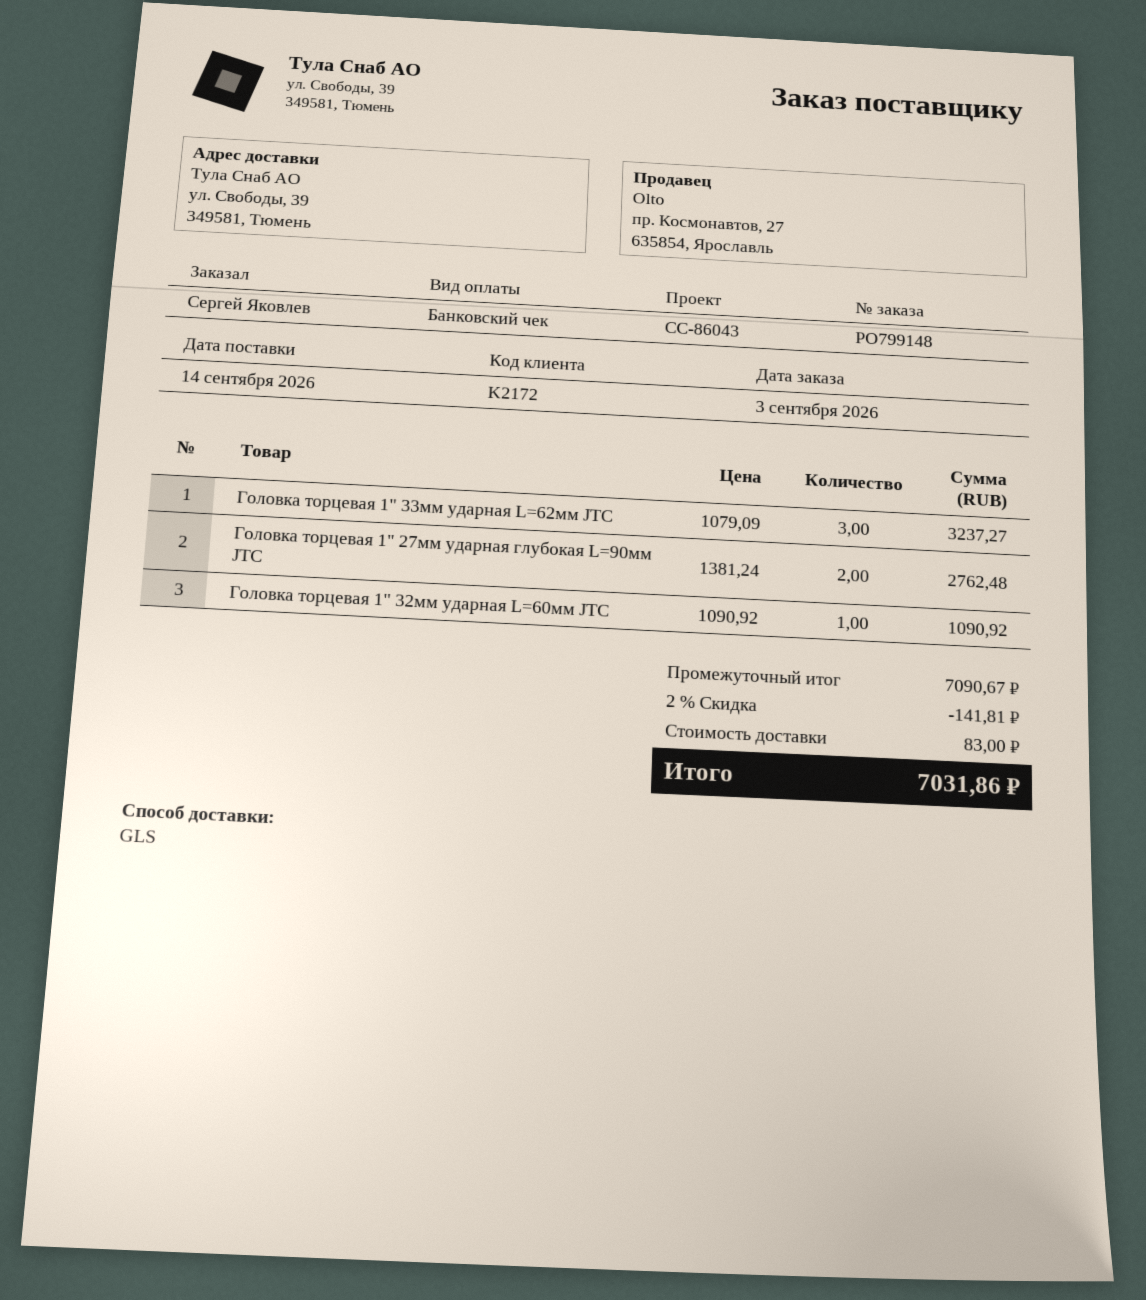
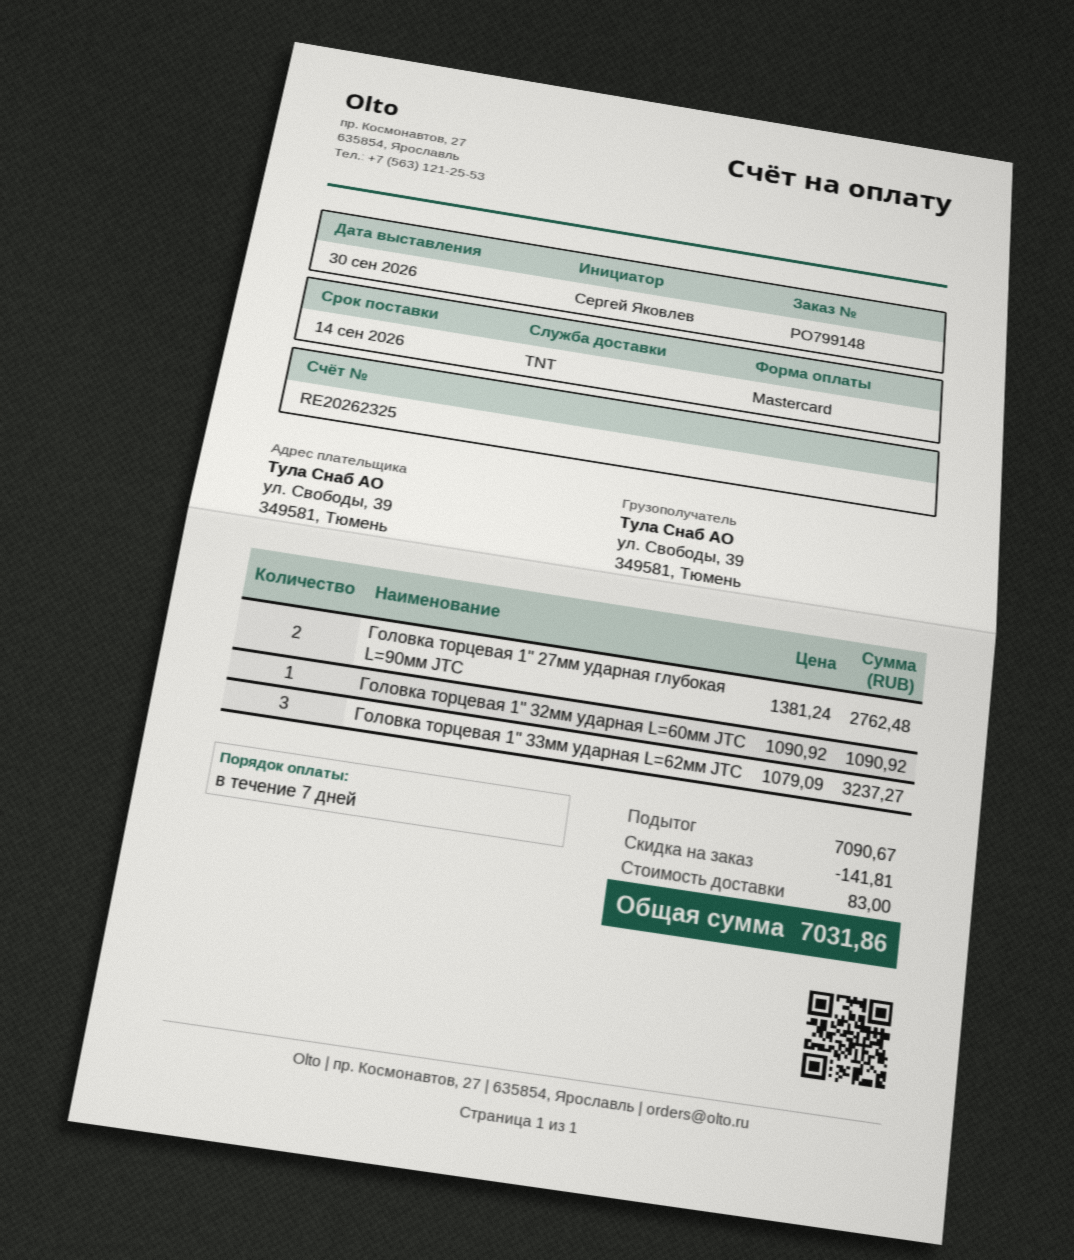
payment method: cheque -> Mastercard
shipping method: GLS -> TNT

